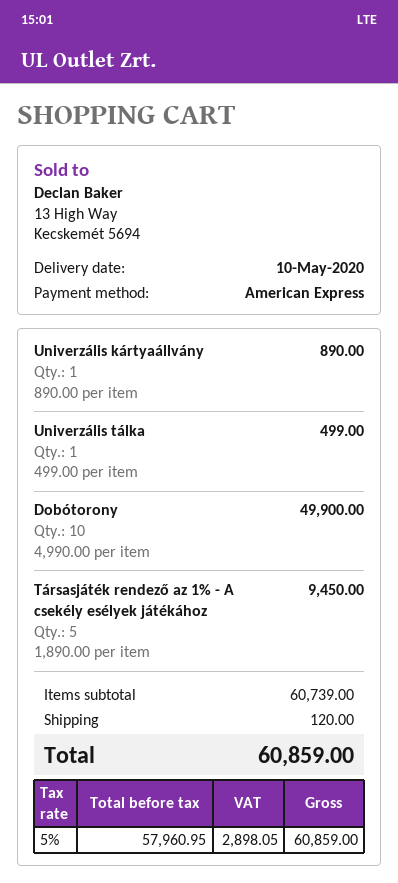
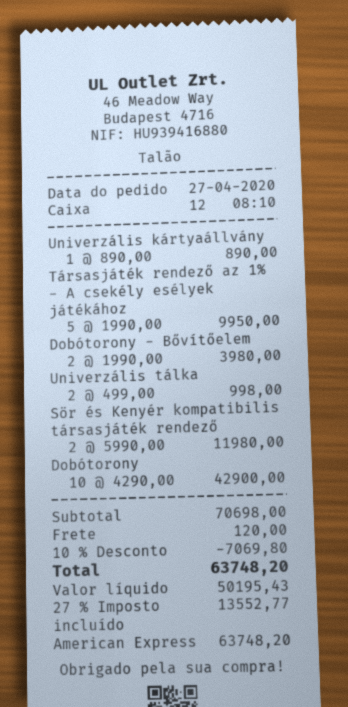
Univerzális tálka: 1 x 499.00 = 499.00 -> 2 x 499.00 = 998.00
Dobótorony: 10 x 4990.00 = 49900.00 -> 10 x 4290.00 = 42900.00
Társasjáték rendező az 1% - A csekély esélyek játékához: 5 x 1890.00 = 9450.00 -> 5 x 1990.00 = 9950.00
Dobótorony - Bővítőelem: none -> 2 x 1990.00 = 3980.00
Sör és Kenyér kompatibilis társasjáték rendező: none -> 2 x 5990.00 = 11980.00
subtotal: 60739.00 -> 70698.00
discount: none -> 10% = 7069.80
net: 57960.95 -> 50195.43
tax: 5% = 2898.05 -> 27% = 13552.77
total: 60859.00 -> 63748.20

